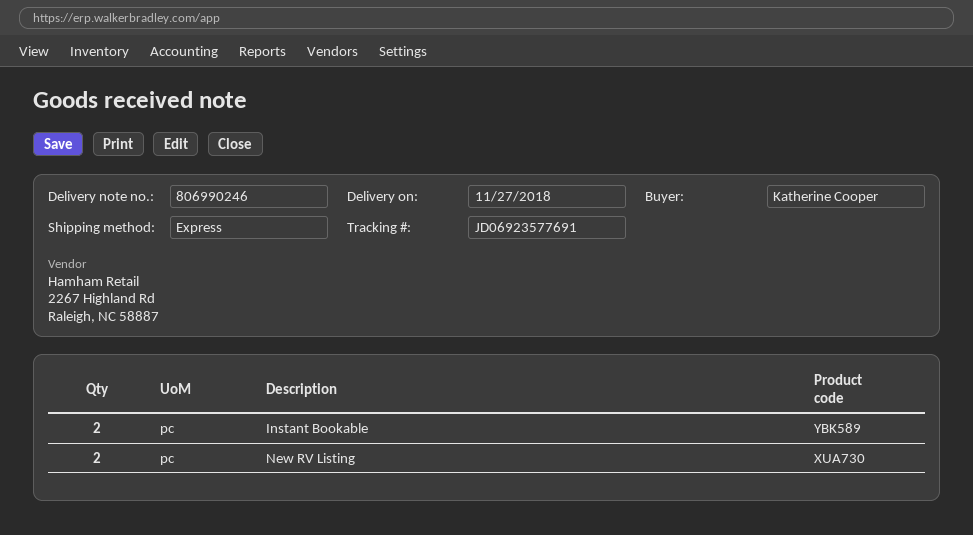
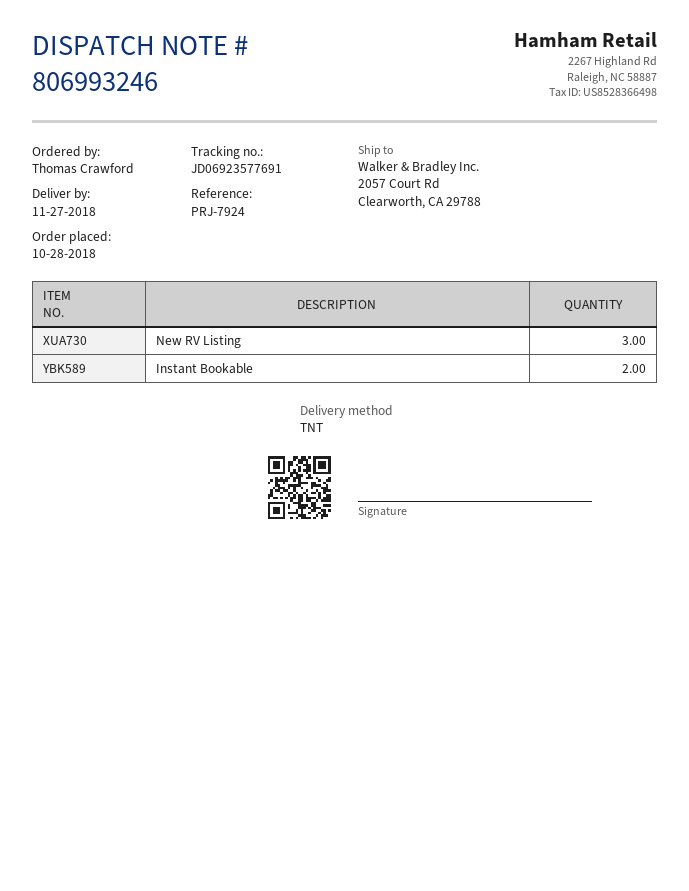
delivery note number: 806990246 -> 806993246
ordered by: Katherine Cooper -> Thomas Crawford
shipping method: express -> TNT
New RV Listing: 2 -> 3

